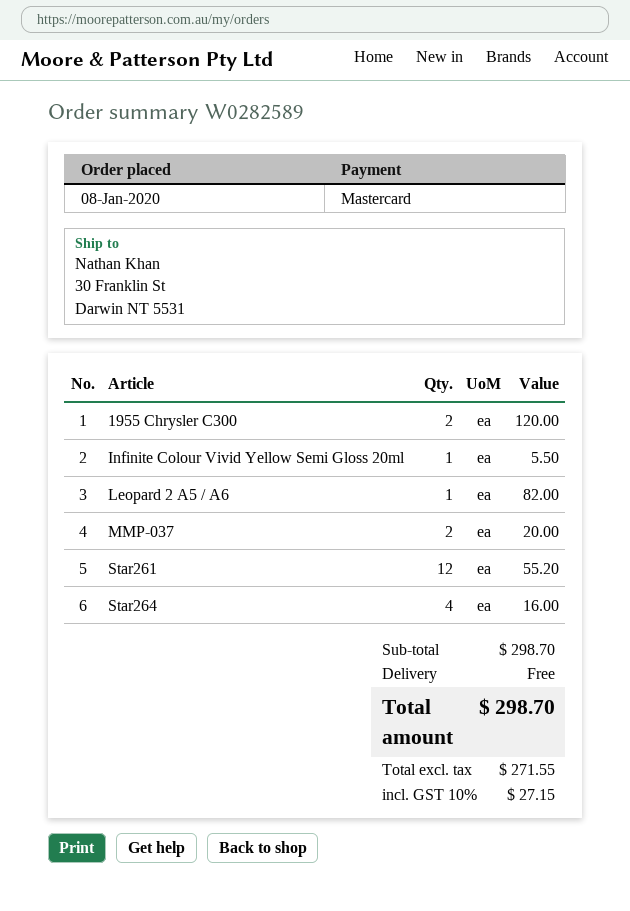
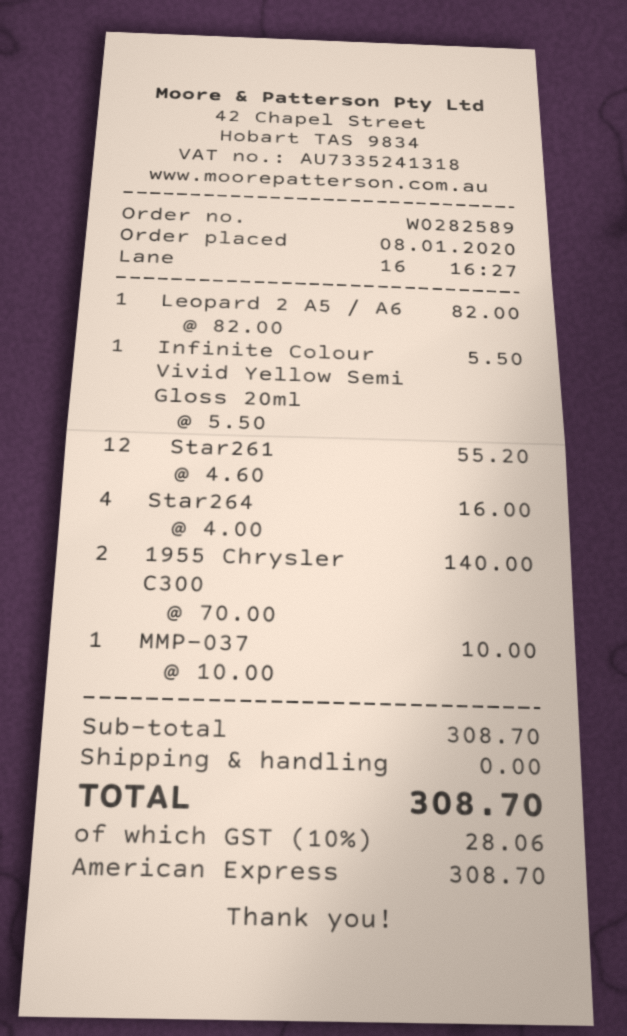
payment method: Mastercard -> American Express
1955 Chrysler C300: 2 for 120.00 -> 2 for 140.00
MMP-037: 2 for 20.00 -> 1 for 10.00
subtotal: 298.70 -> 308.70
tax: 10% = 27.15 -> 10% = 28.06
total: 298.70 -> 308.70

